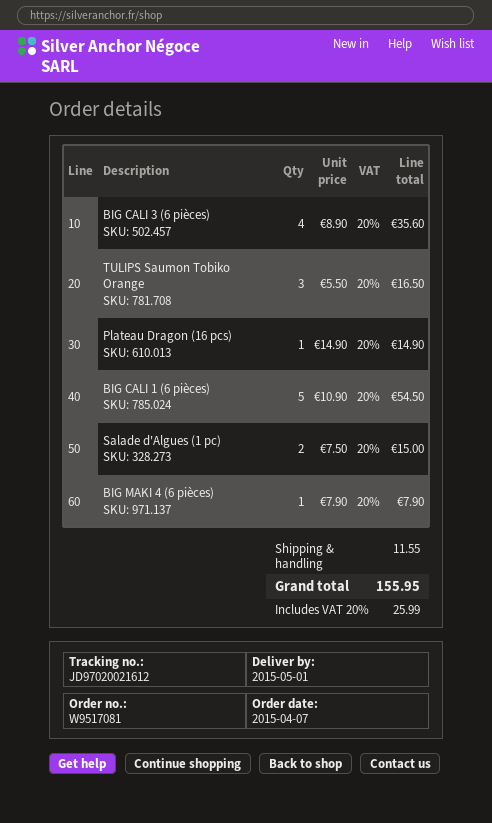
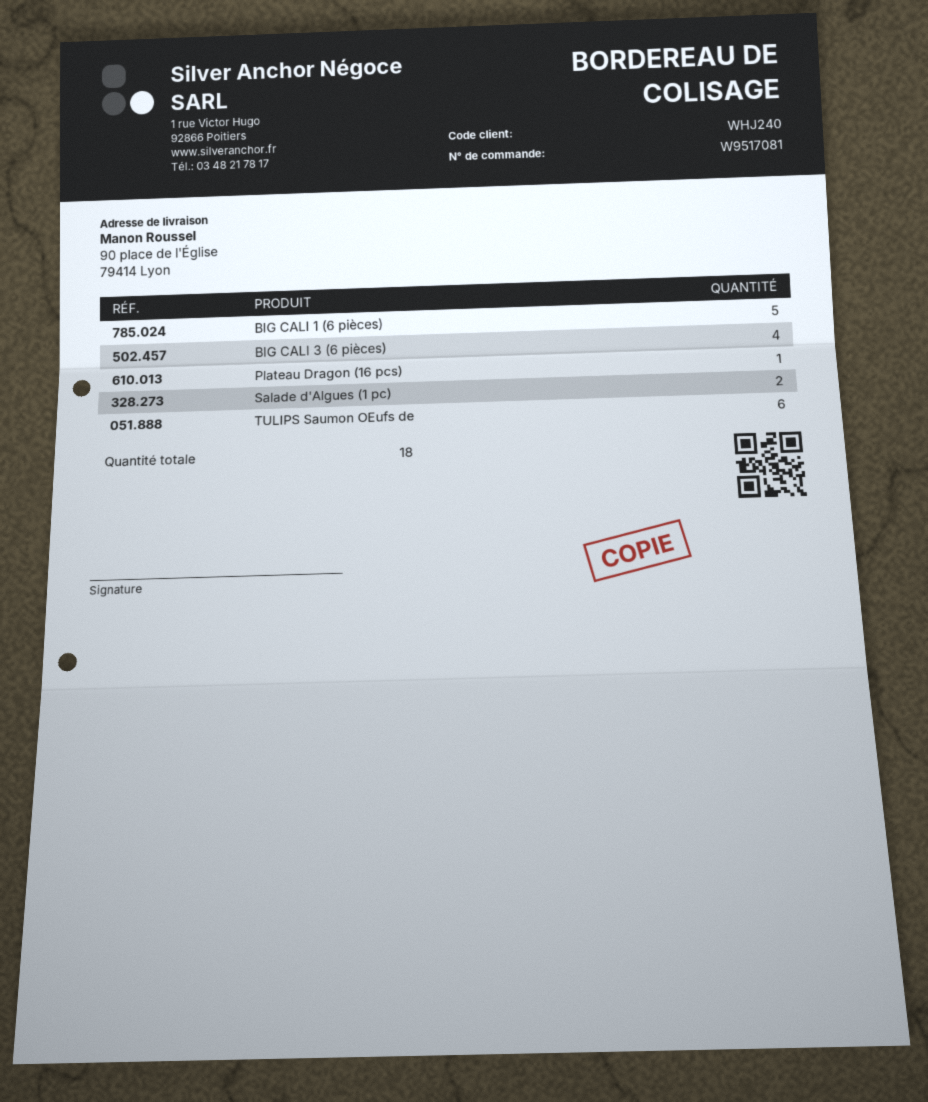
TULIPS Saumon Tobiko Orange: 3 -> none
BIG MAKI 4 (6 pièces): 1 -> none
TULIPS Saumon OEufs de: none -> 6

